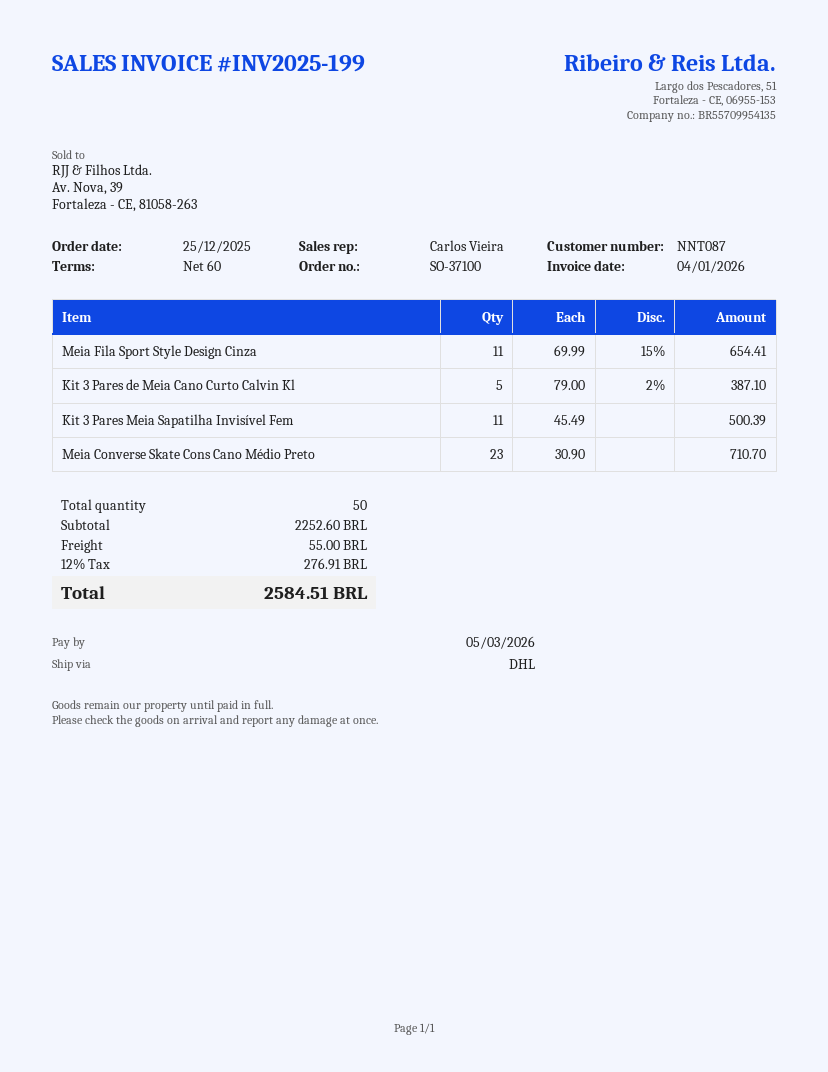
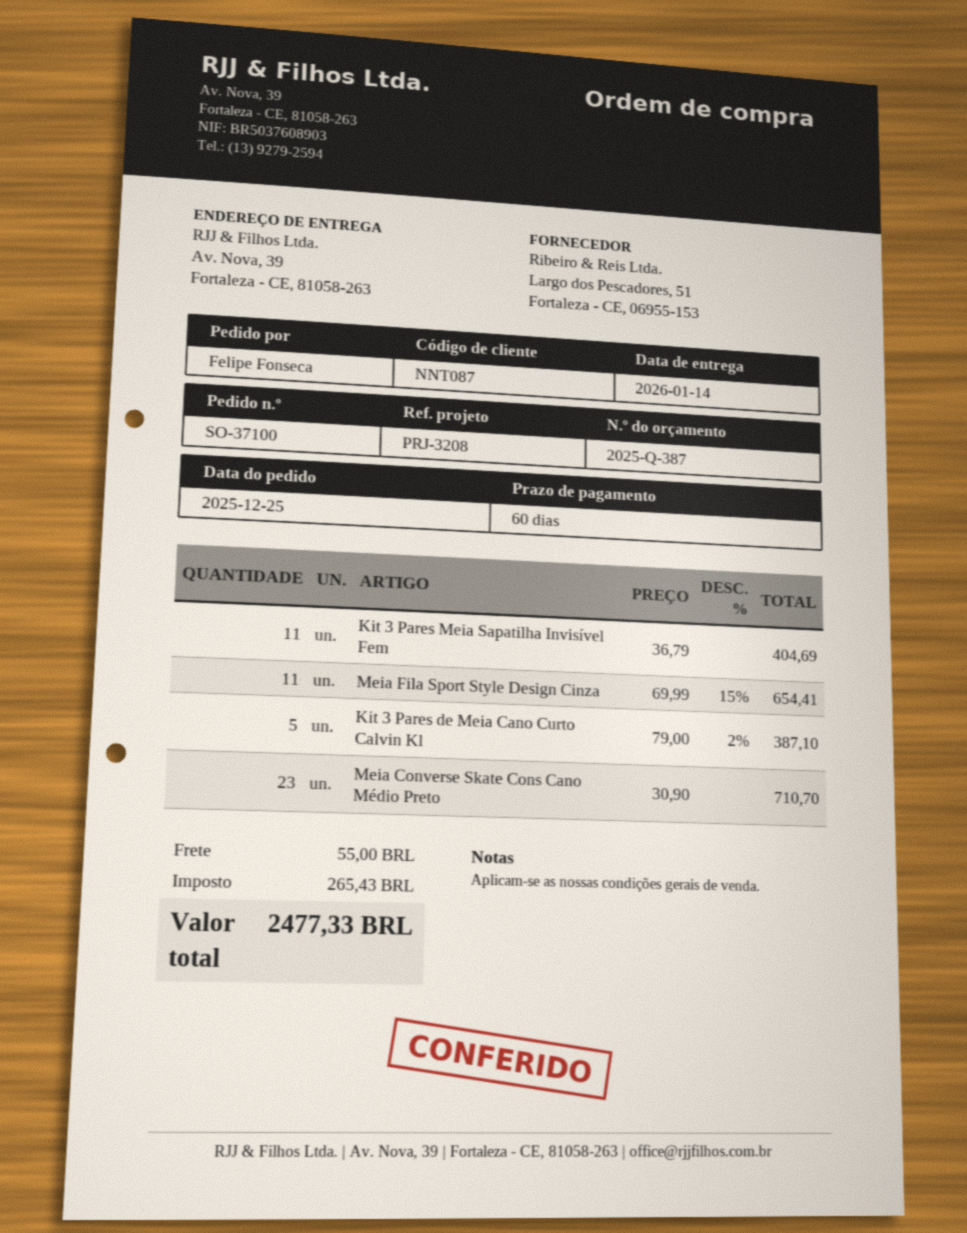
Kit 3 Pares Meia Sapatilha Invisível Fem: 11 x 45.49 = 500.39 -> 11 x 36.79 = 404.69
tax: 276.91 -> 265.43
total: 2584.51 -> 2477.33

